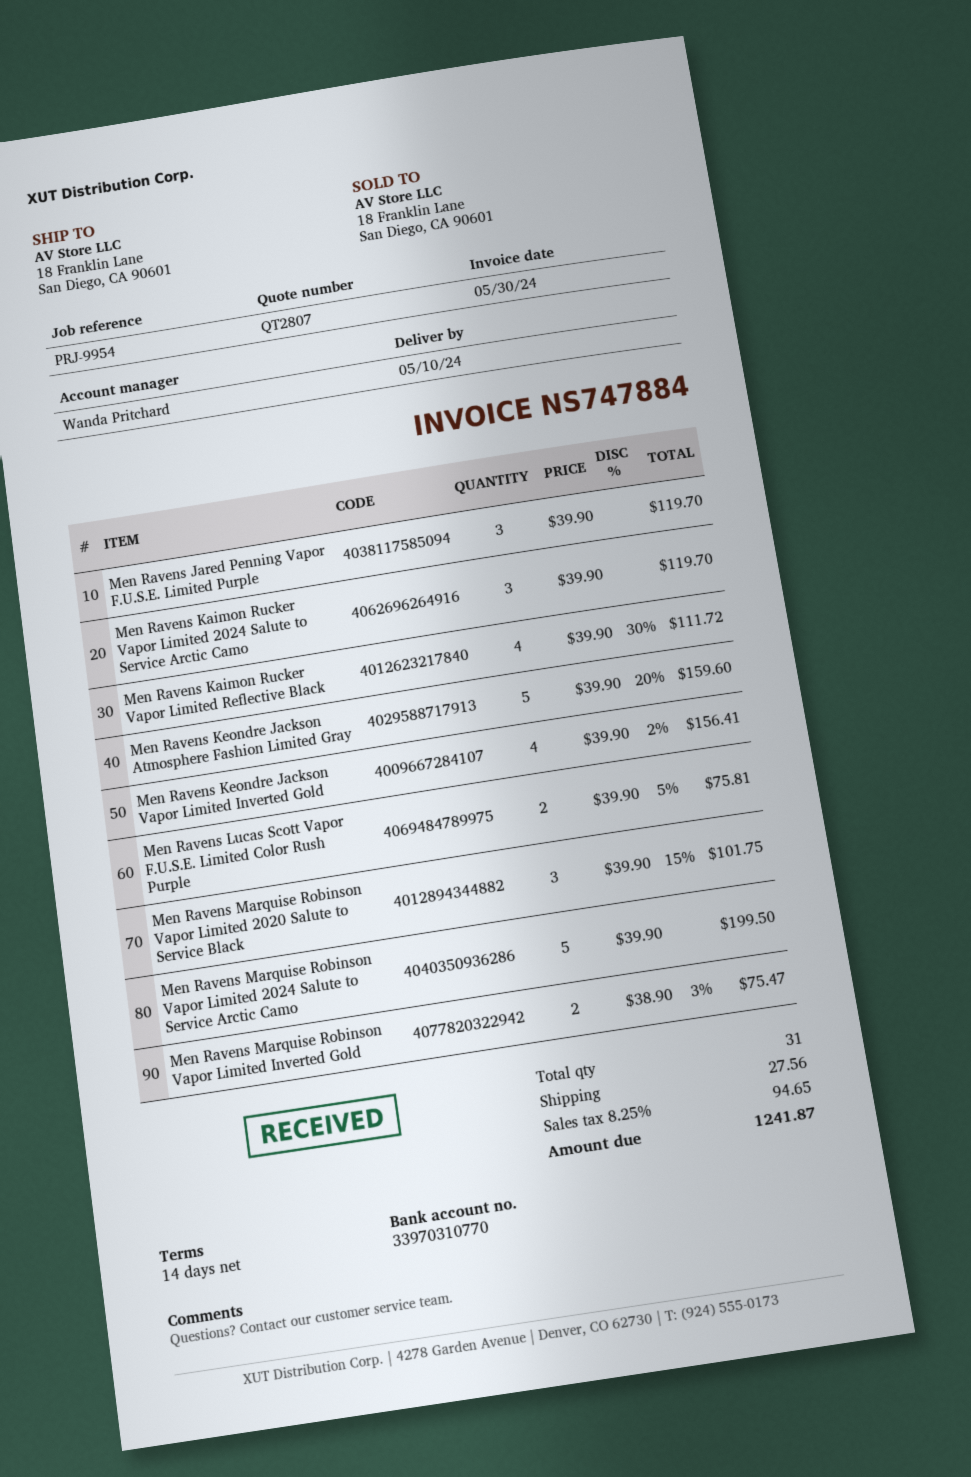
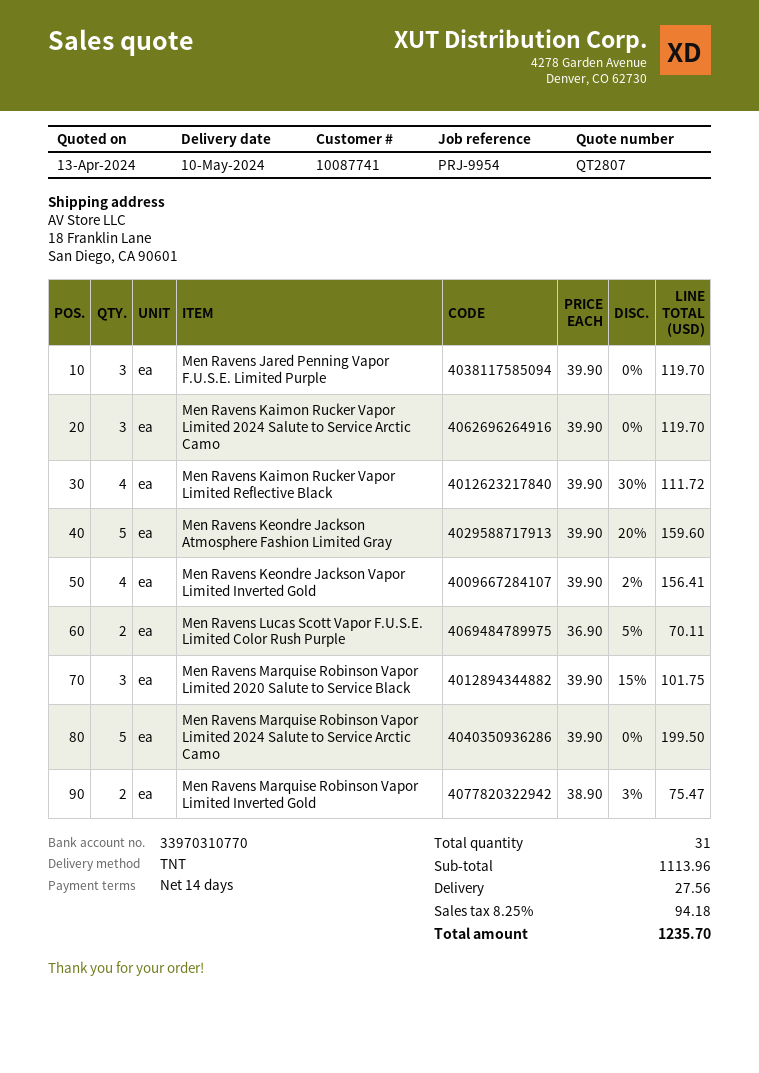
Men Ravens Lucas Scott Vapor F.U.S.E. Limited Color Rush Purple: 2 x 39.90 - 5% = 75.81 -> 2 x 36.90 - 5% = 70.11
tax: 8.25% = 94.65 -> 8.25% = 94.18
total: 1241.87 -> 1235.70

